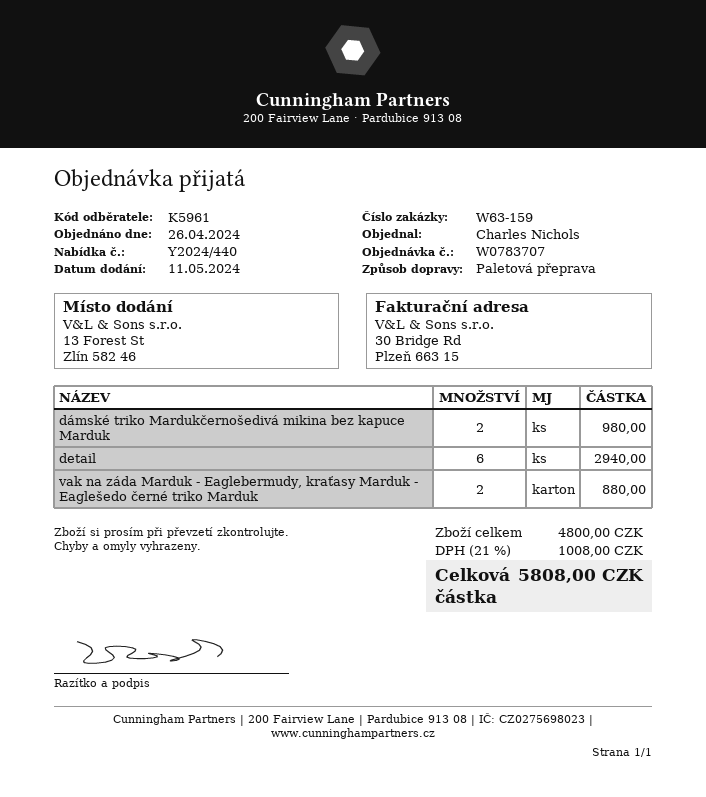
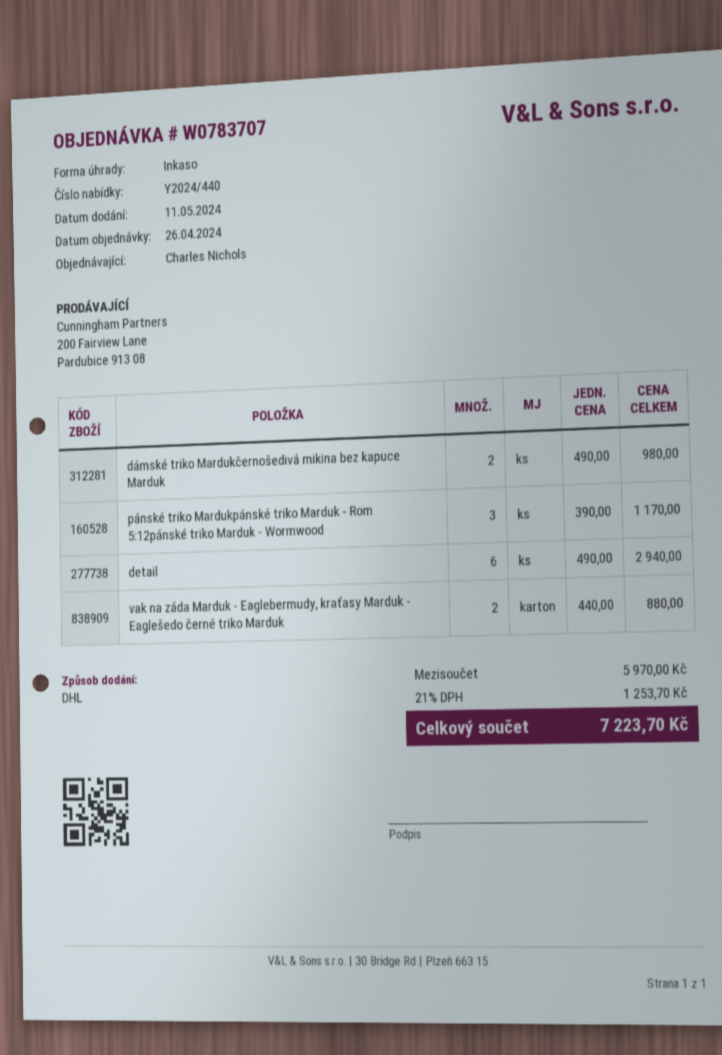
shipping method: pallet freight -> DHL
pánské triko Mardukpánské triko Marduk - Rom 5:12pánské triko Marduk - Wormwood: none -> 3 for 1170.00
subtotal: 4800.00 -> 5970.00
tax: 21% = 1008.00 -> 21% = 1253.70
total: 5808.00 -> 7223.70

